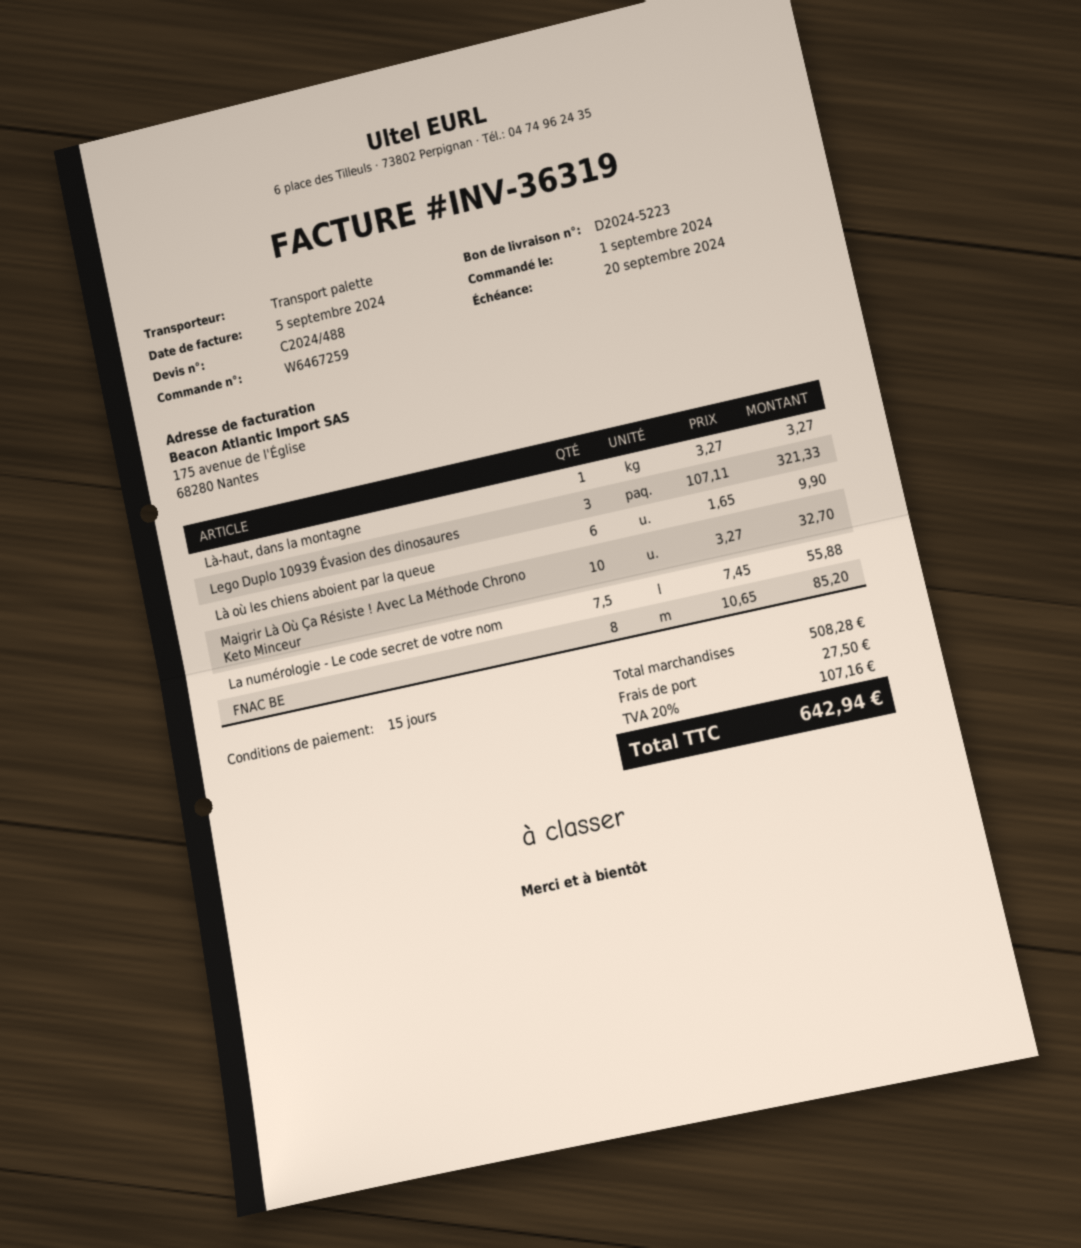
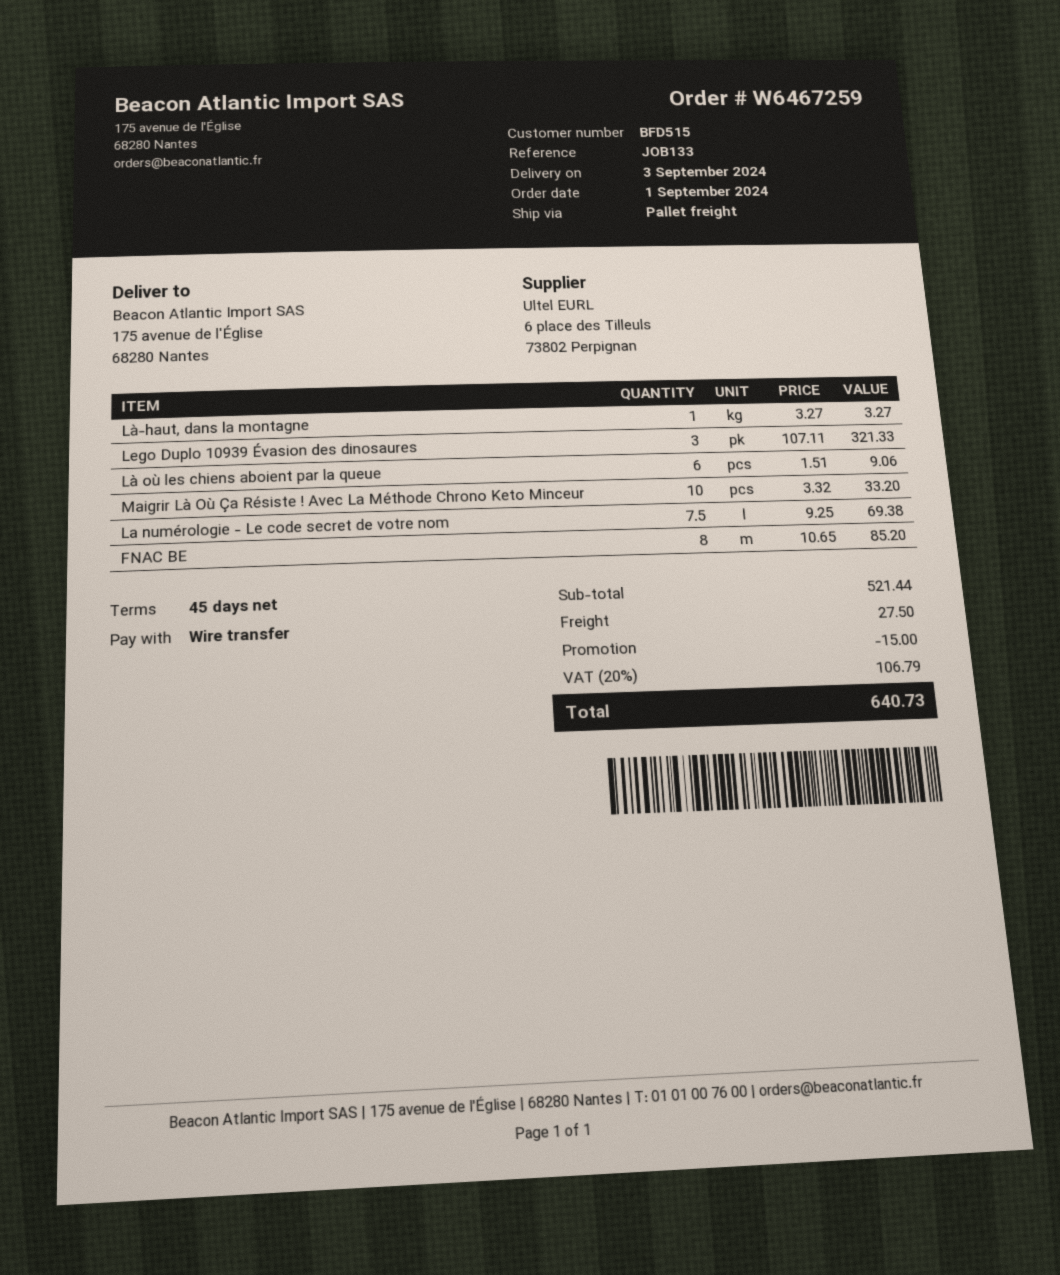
payment terms: 15 days -> 45 days
Là où les chiens aboient par la queue: 6 x 1.65 = 9.90 -> 6 x 1.51 = 9.06
Maigrir Là Où Ça Résiste ! Avec La Méthode Chrono Keto Minceur: 10 x 3.27 = 32.70 -> 10 x 3.32 = 33.20
La numérologie - Le code secret de votre nom: 7.5 x 7.45 = 55.88 -> 7.5 x 9.25 = 69.38
subtotal: 508.28 -> 521.44
discount: none -> 15.00
tax: 20% = 107.16 -> 20% = 106.79
total: 642.94 -> 640.73

